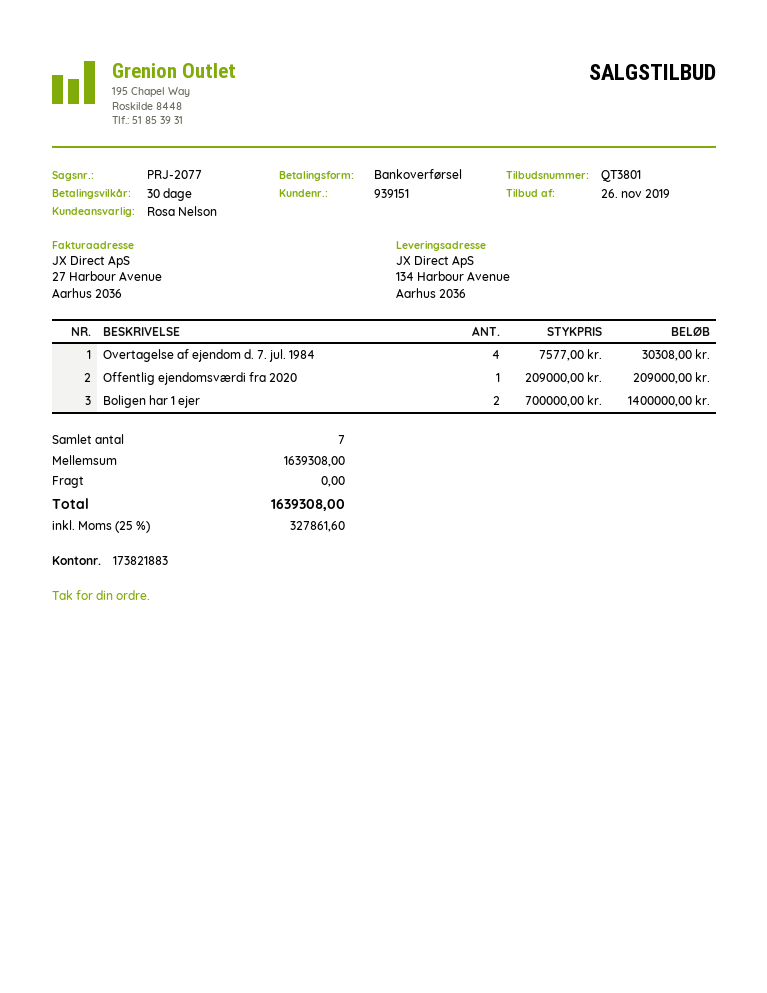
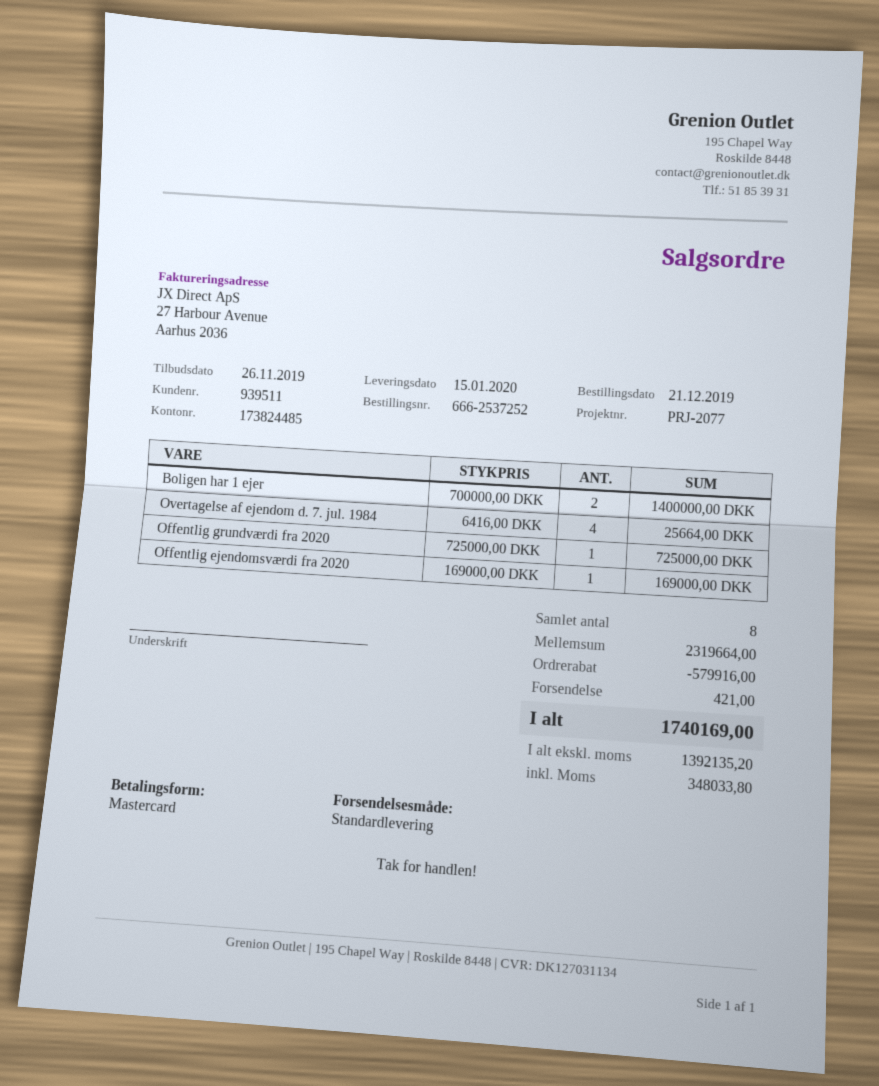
customer number: 939151 -> 939511
payment method: bank transfer -> Mastercard
bank account: 173821883 -> 173824485
Overtagelse af ejendom d. 7. jul. 1984: 4 x 7577.00 = 30308.00 -> 4 x 6416.00 = 25664.00
Offentlig ejendomsværdi fra 2020: 1 x 209000.00 = 209000.00 -> 1 x 169000.00 = 169000.00
Offentlig grundværdi fra 2020: none -> 1 x 725000.00 = 725000.00
total quantity: 7 -> 8
subtotal: 1639308.00 -> 2319664.00
discount: none -> 579916.00
shipping: 0.00 -> 421.00
tax: 327861.60 -> 348033.80
total: 1639308.00 -> 1740169.00

